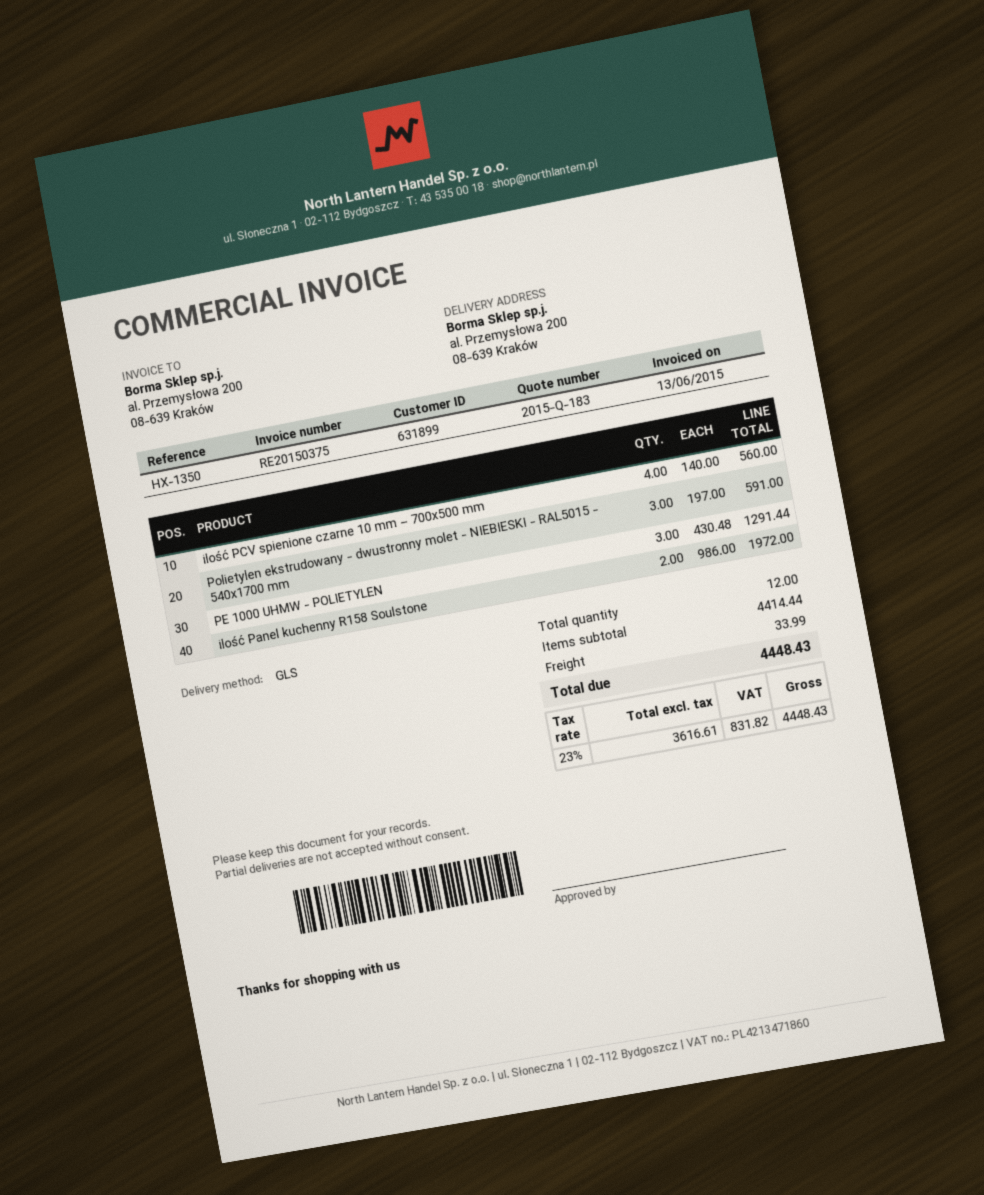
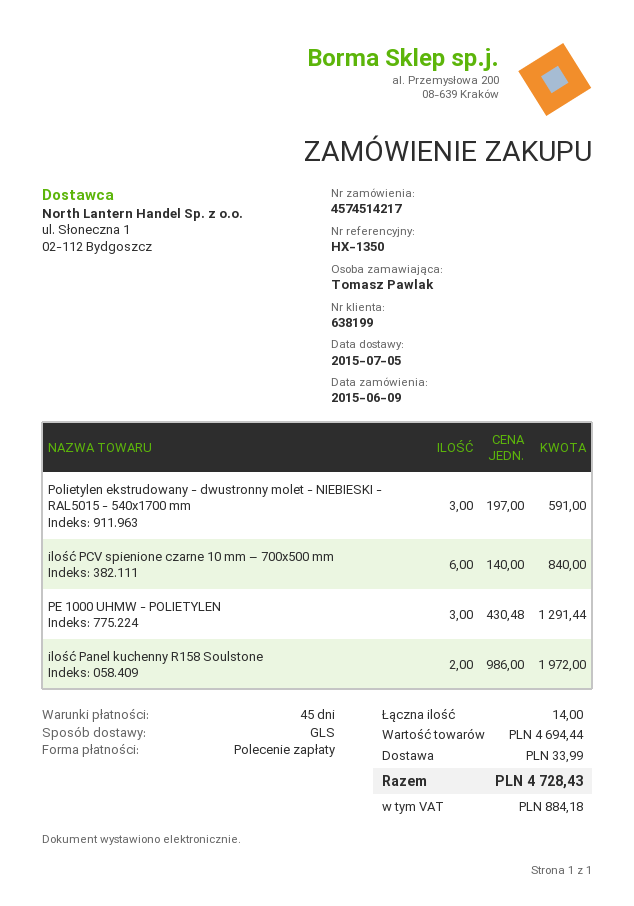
customer number: 631899 -> 638199
ilość PCV spienione czarne 10 mm – 700x500 mm: 4 x 140.00 = 560.00 -> 6 x 140.00 = 840.00
total quantity: 12 -> 14
subtotal: 4414.44 -> 4694.44
tax: 831.82 -> 884.18
total: 4448.43 -> 4728.43

